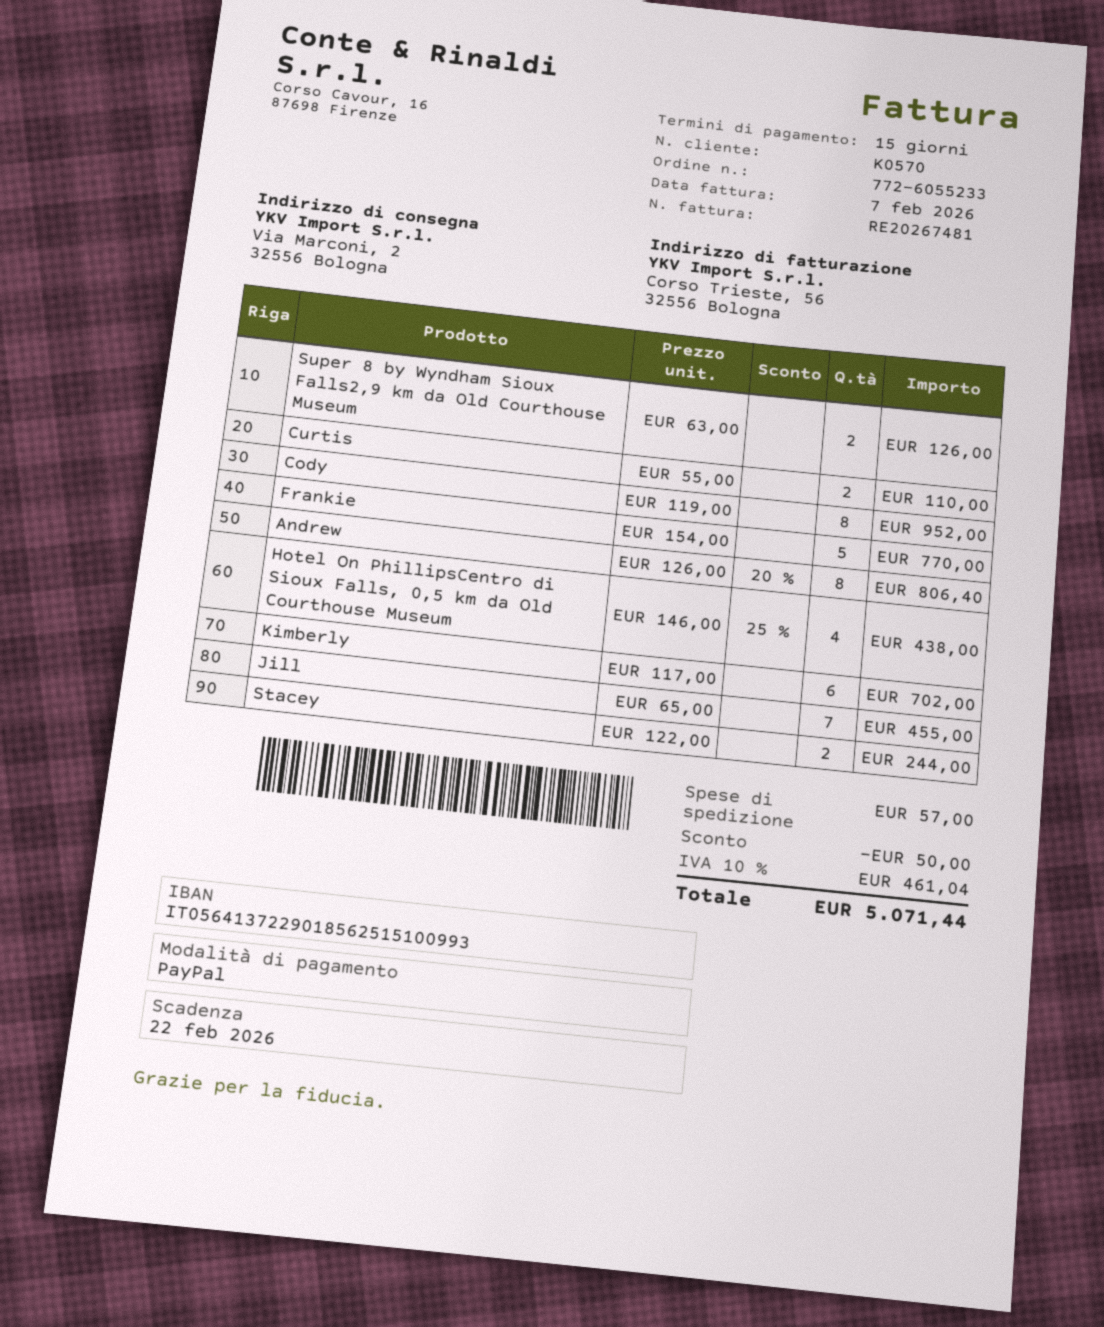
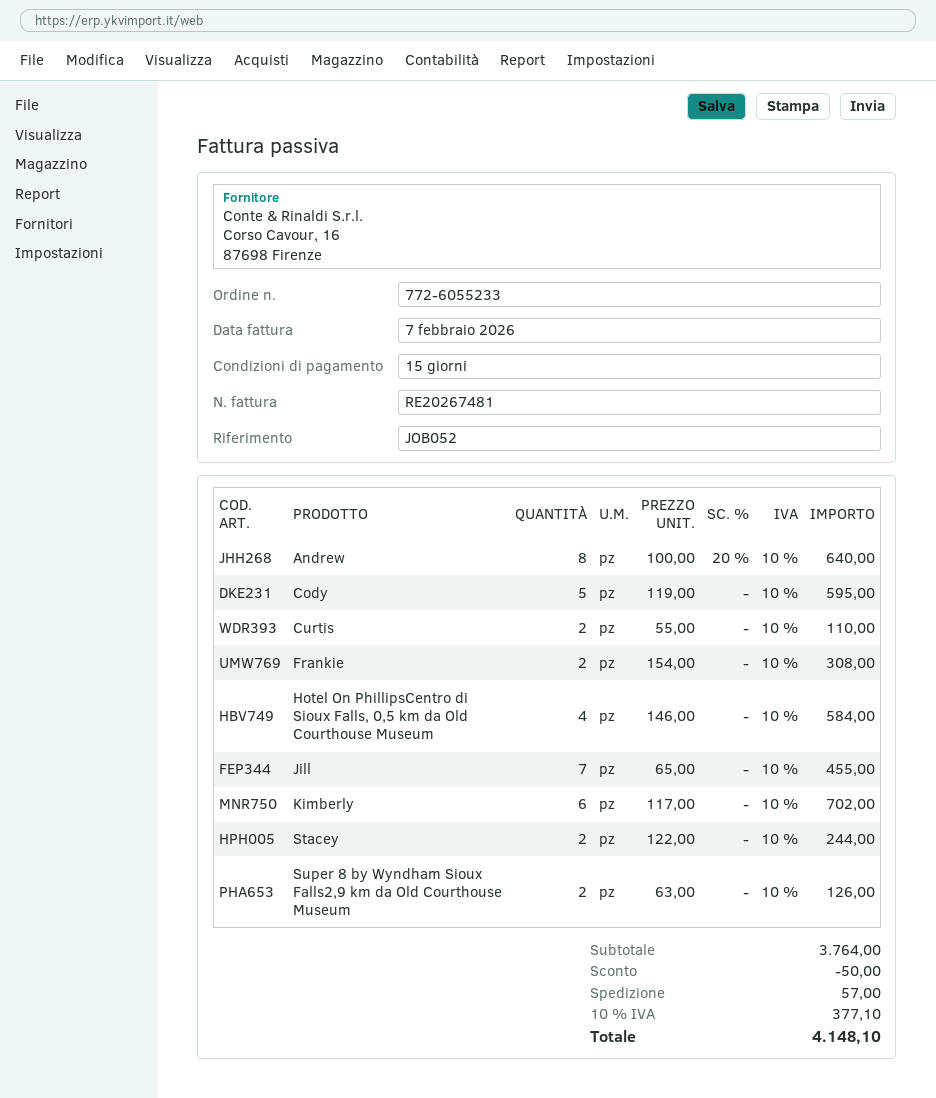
Cody: 8 x 119.00 = 952.00 -> 5 x 119.00 = 595.00
Frankie: 5 x 154.00 = 770.00 -> 2 x 154.00 = 308.00
Andrew: 8 x 126.00 - 20% = 806.40 -> 8 x 100.00 - 20% = 640.00
Hotel On PhillipsCentro di Sioux Falls, 0,5 km da Old Courthouse Museum: 4 x 146.00 - 25% = 438.00 -> 4 x 146.00 = 584.00
tax: 10% = 461.04 -> 10% = 377.10
total: 5071.44 -> 4148.10

